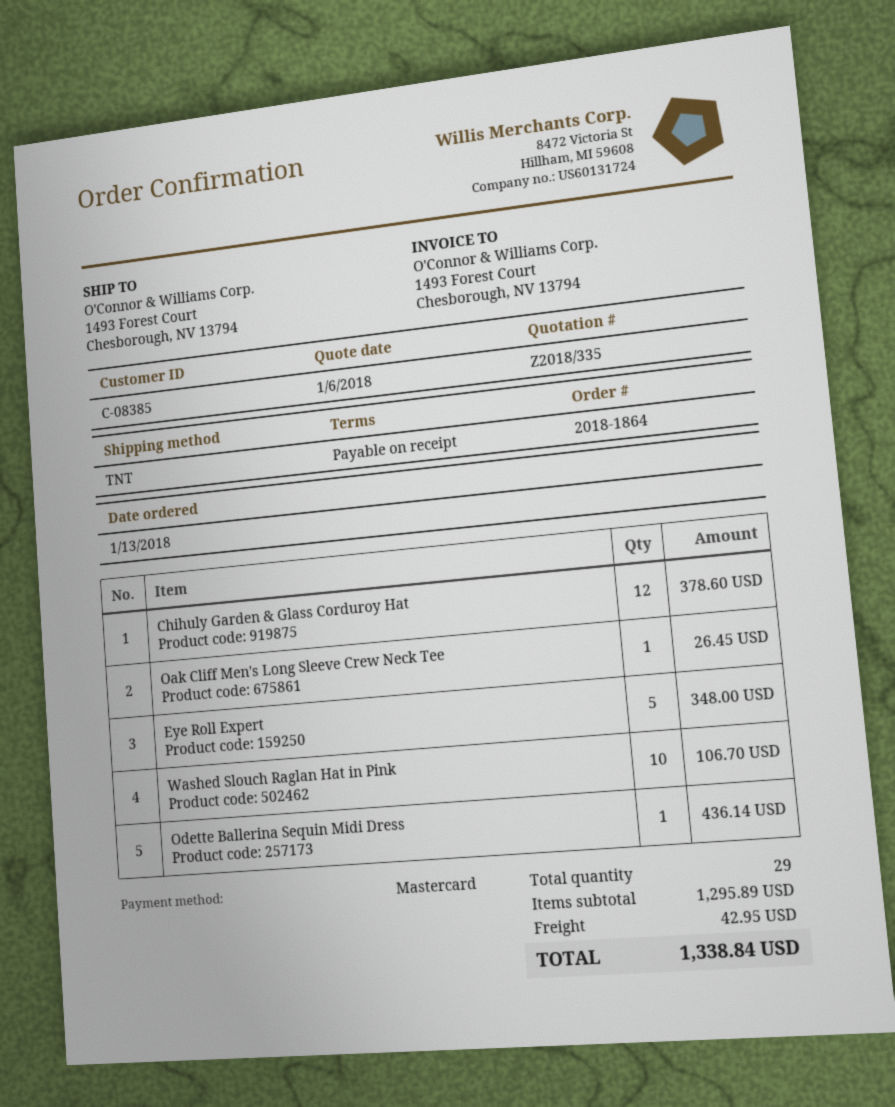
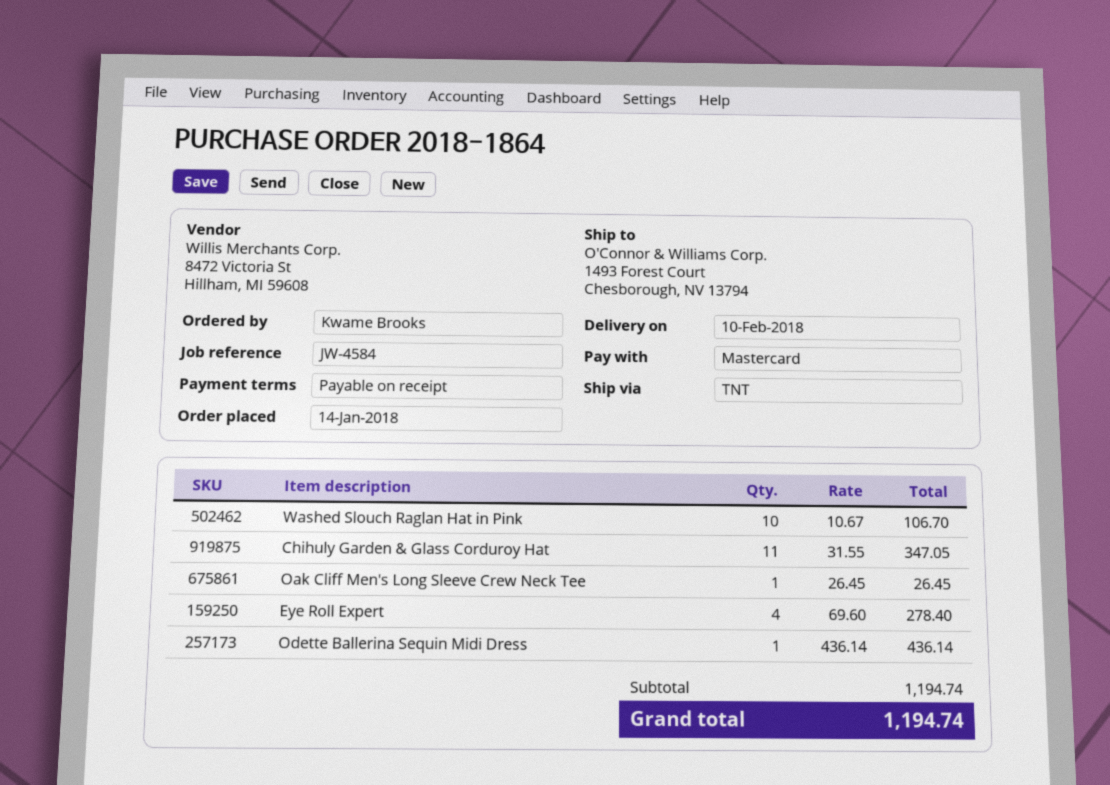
order date: 2018-01-13 -> 2018-01-14
Chihuly Garden & Glass Corduroy Hat: 12 for 378.60 -> 11 for 347.05
Eye Roll Expert: 5 for 348.00 -> 4 for 278.40
subtotal: 1295.89 -> 1194.74
shipping: 42.95 -> none
total: 1338.84 -> 1194.74

